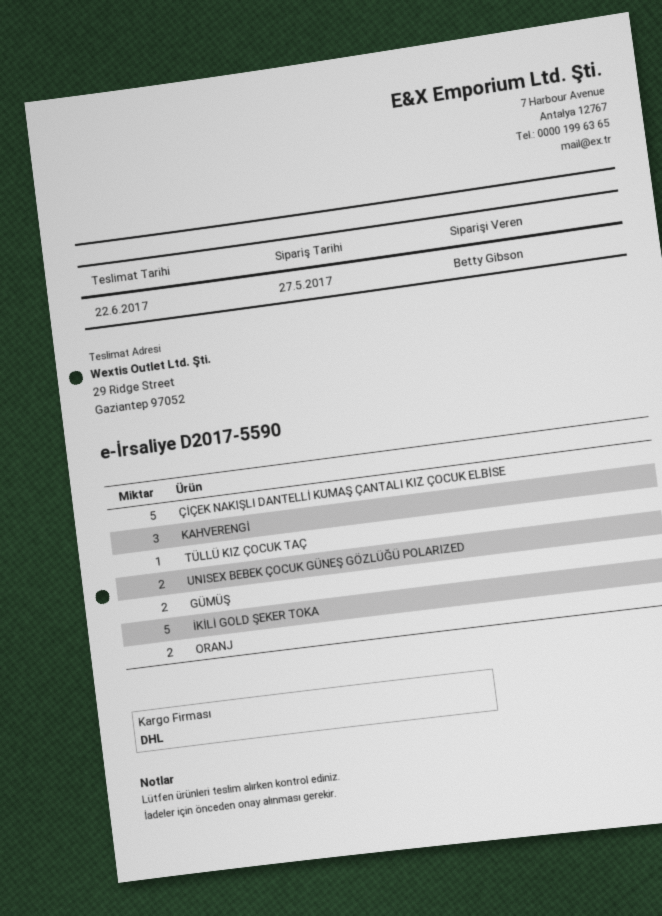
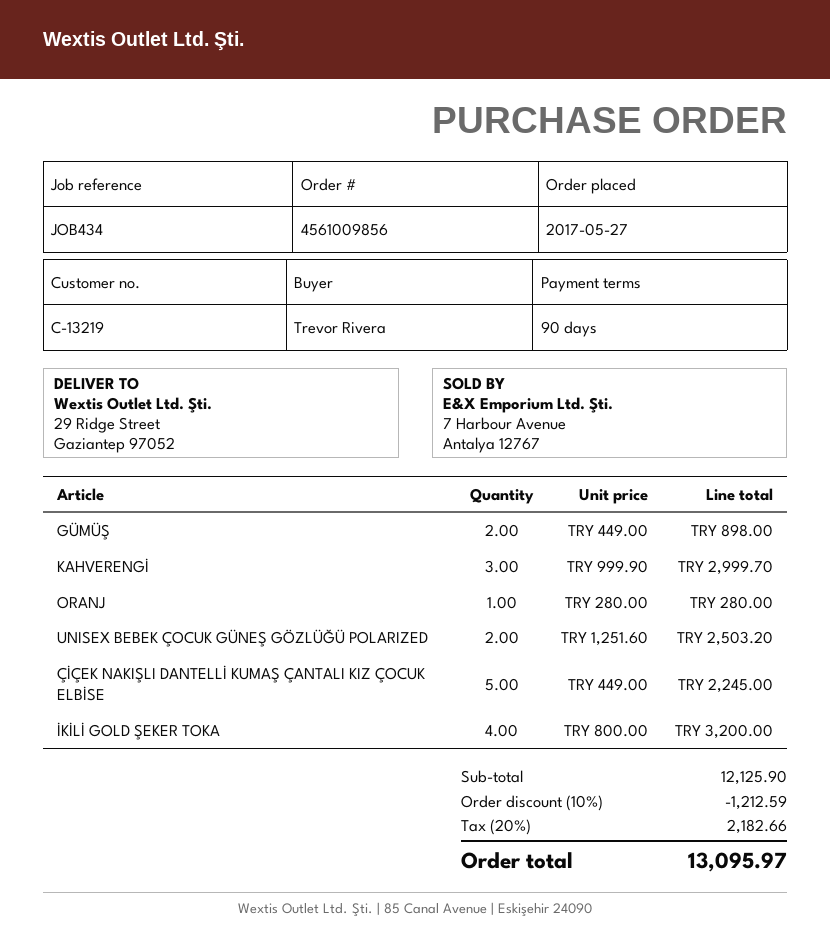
ordered by: Betty Gibson -> Trevor Rivera
TÜLLÜ KIZ ÇOCUK TAÇ: 1 -> none
İKİLİ GOLD ŞEKER TOKA: 5 -> 4
ORANJ: 2 -> 1

